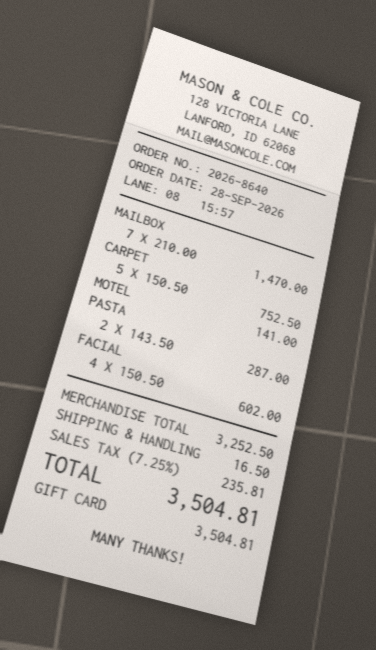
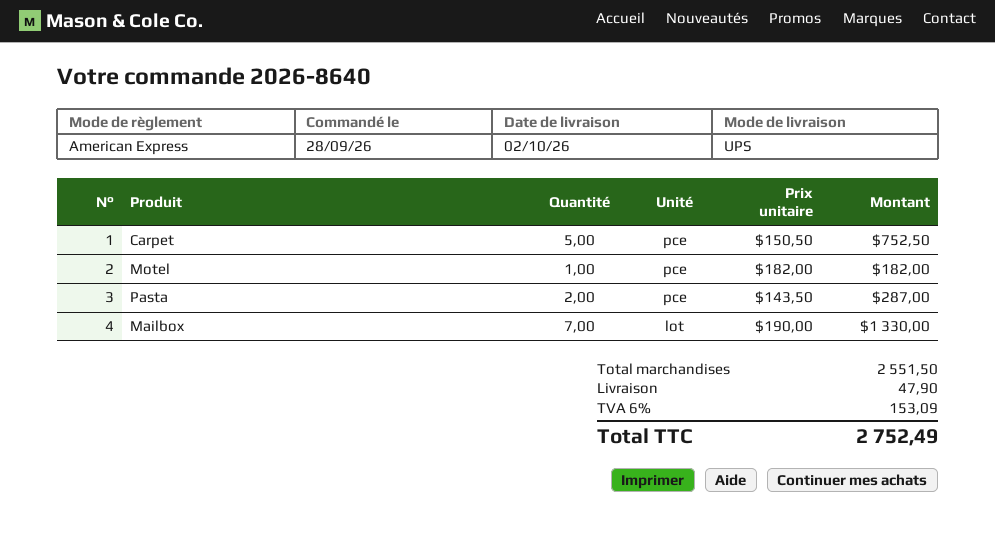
payment method: gift card -> American Express
MAILBOX: 7 x 210.00 = 1470.00 -> 7 x 190.00 = 1330.00
MOTEL: 1 x 141.00 = 141.00 -> 1 x 182.00 = 182.00
FACIAL: 4 x 150.50 = 602.00 -> none
subtotal: 3252.50 -> 2551.50
shipping: 16.50 -> 47.90
tax: 7.25% = 235.81 -> 6% = 153.09
total: 3504.81 -> 2752.49

